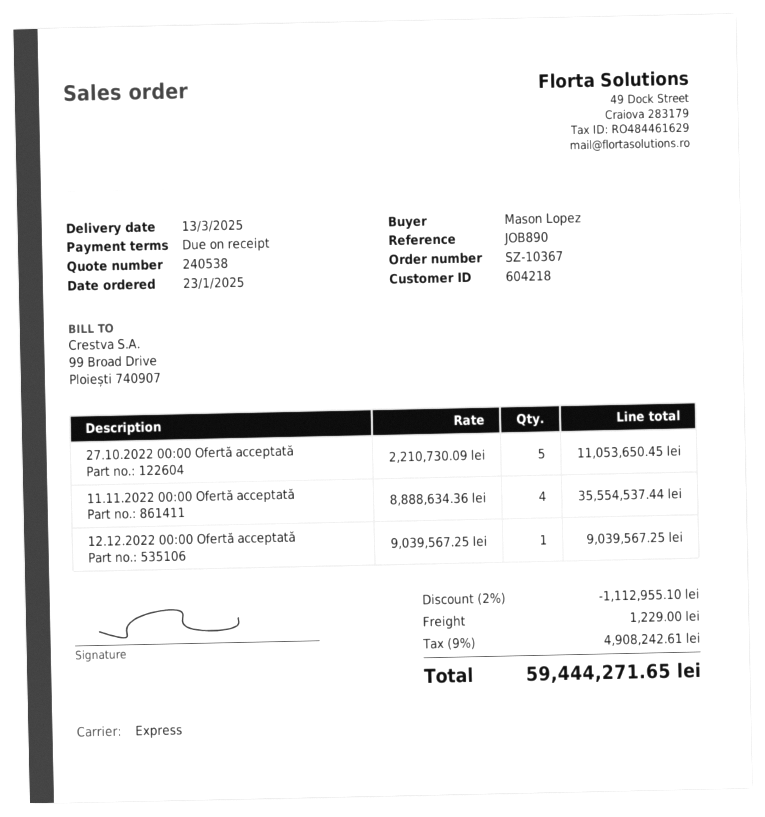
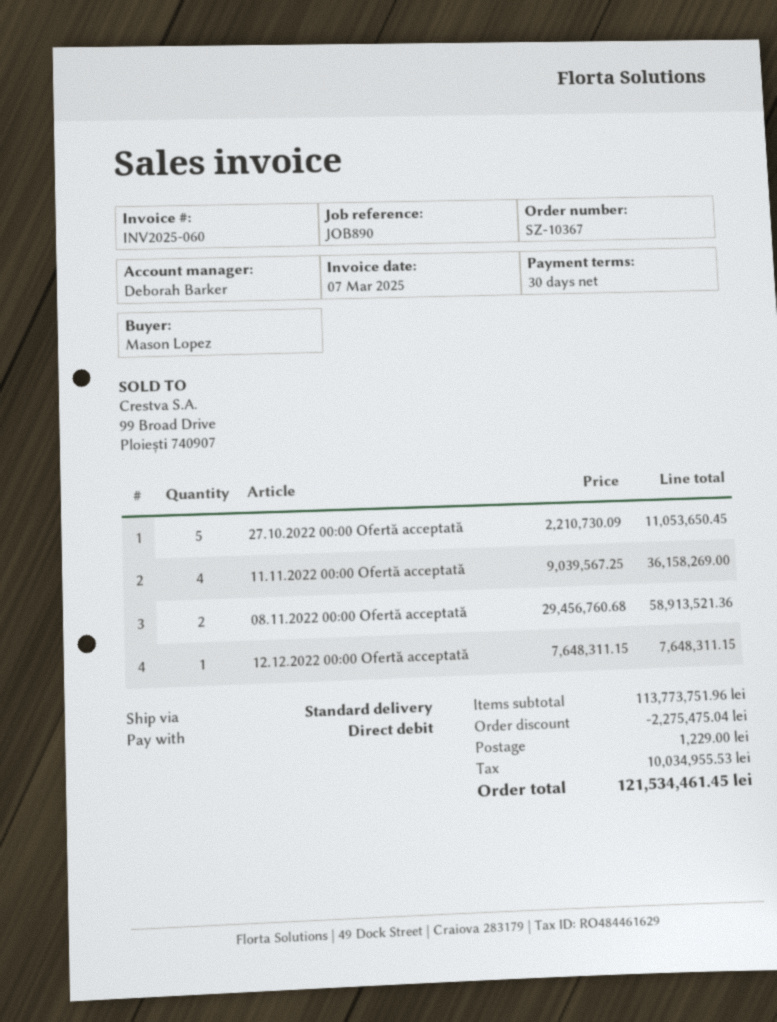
payment terms: on receipt -> 30 days
shipping method: express -> standard
11.11.2022 00:00 Ofertă acceptată: 4 x 8888634.36 = 35554537.44 -> 4 x 9039567.25 = 36158269.00
12.12.2022 00:00 Ofertă acceptată: 1 x 9039567.25 = 9039567.25 -> 1 x 7648311.15 = 7648311.15
08.11.2022 00:00 Ofertă acceptată: none -> 2 x 29456760.68 = 58913521.36
discount: 1112955.10 -> 2275475.04
tax: 4908242.61 -> 10034955.53
total: 59444271.65 -> 121534461.45

